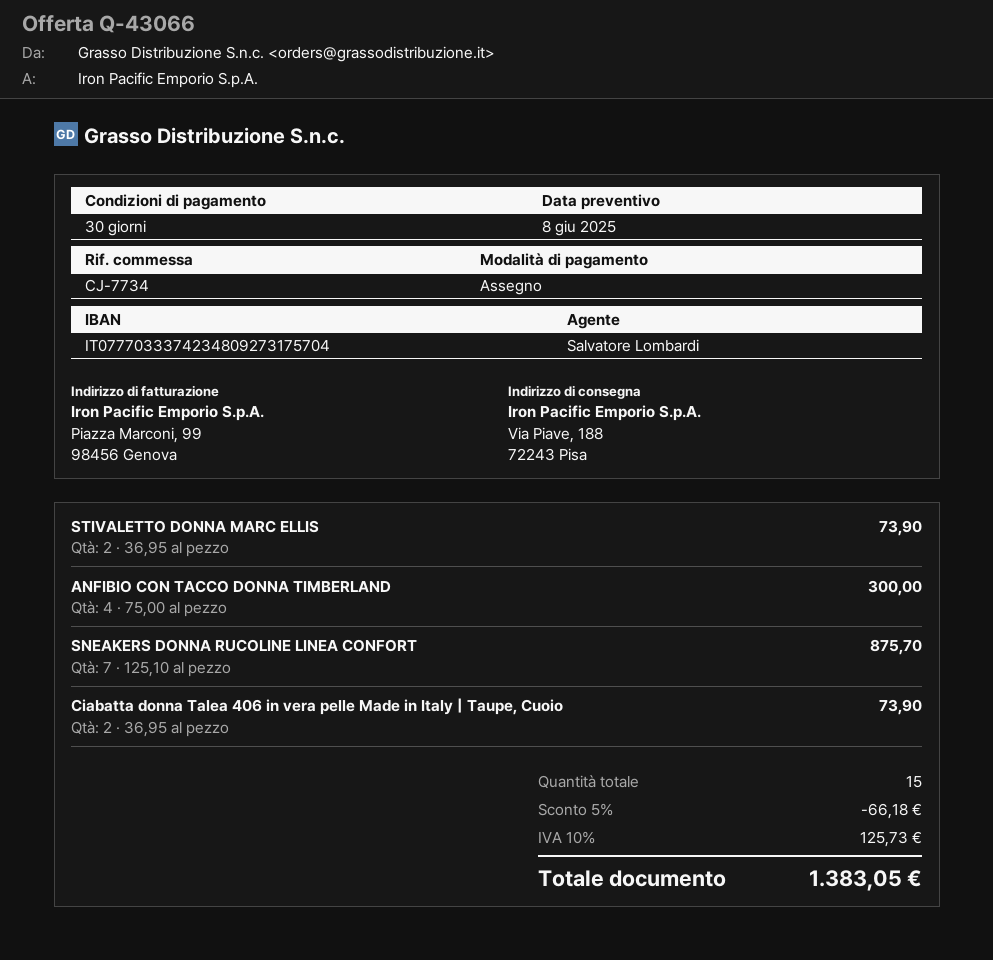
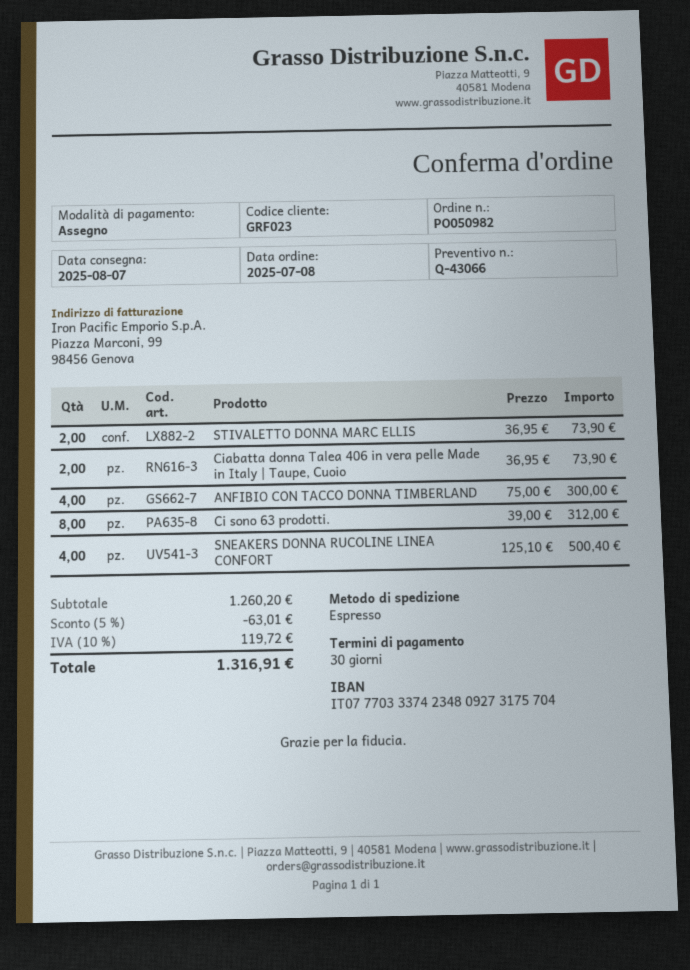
SNEAKERS DONNA RUCOLINE LINEA CONFORT: 7 x 125.10 = 875.70 -> 4 x 125.10 = 500.40
Ci sono 63 prodotti.: none -> 8 x 39.00 = 312.00
discount: 5% = 66.18 -> 5% = 63.01
tax: 10% = 125.73 -> 10% = 119.72
total: 1383.05 -> 1316.91

